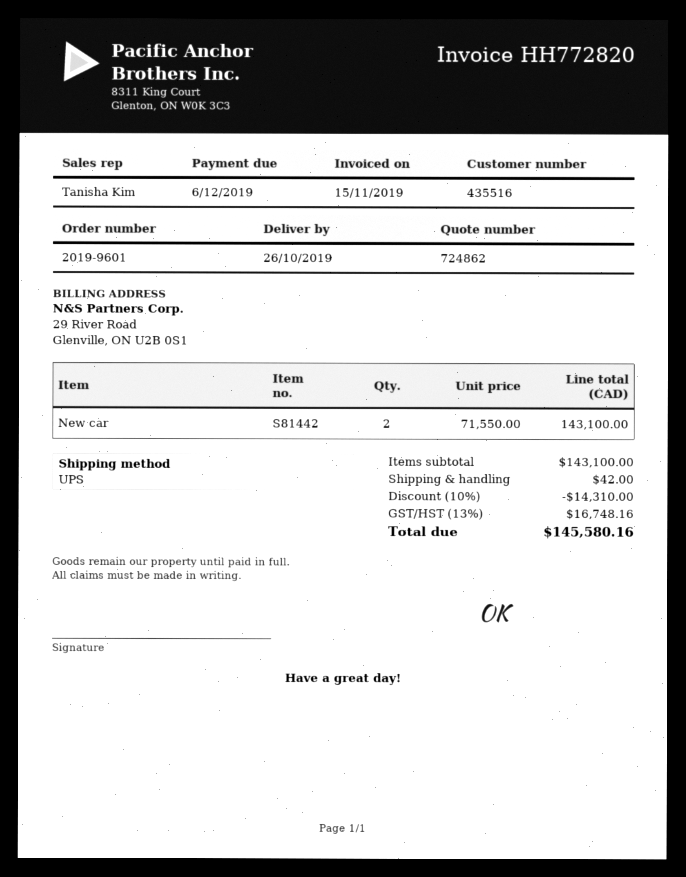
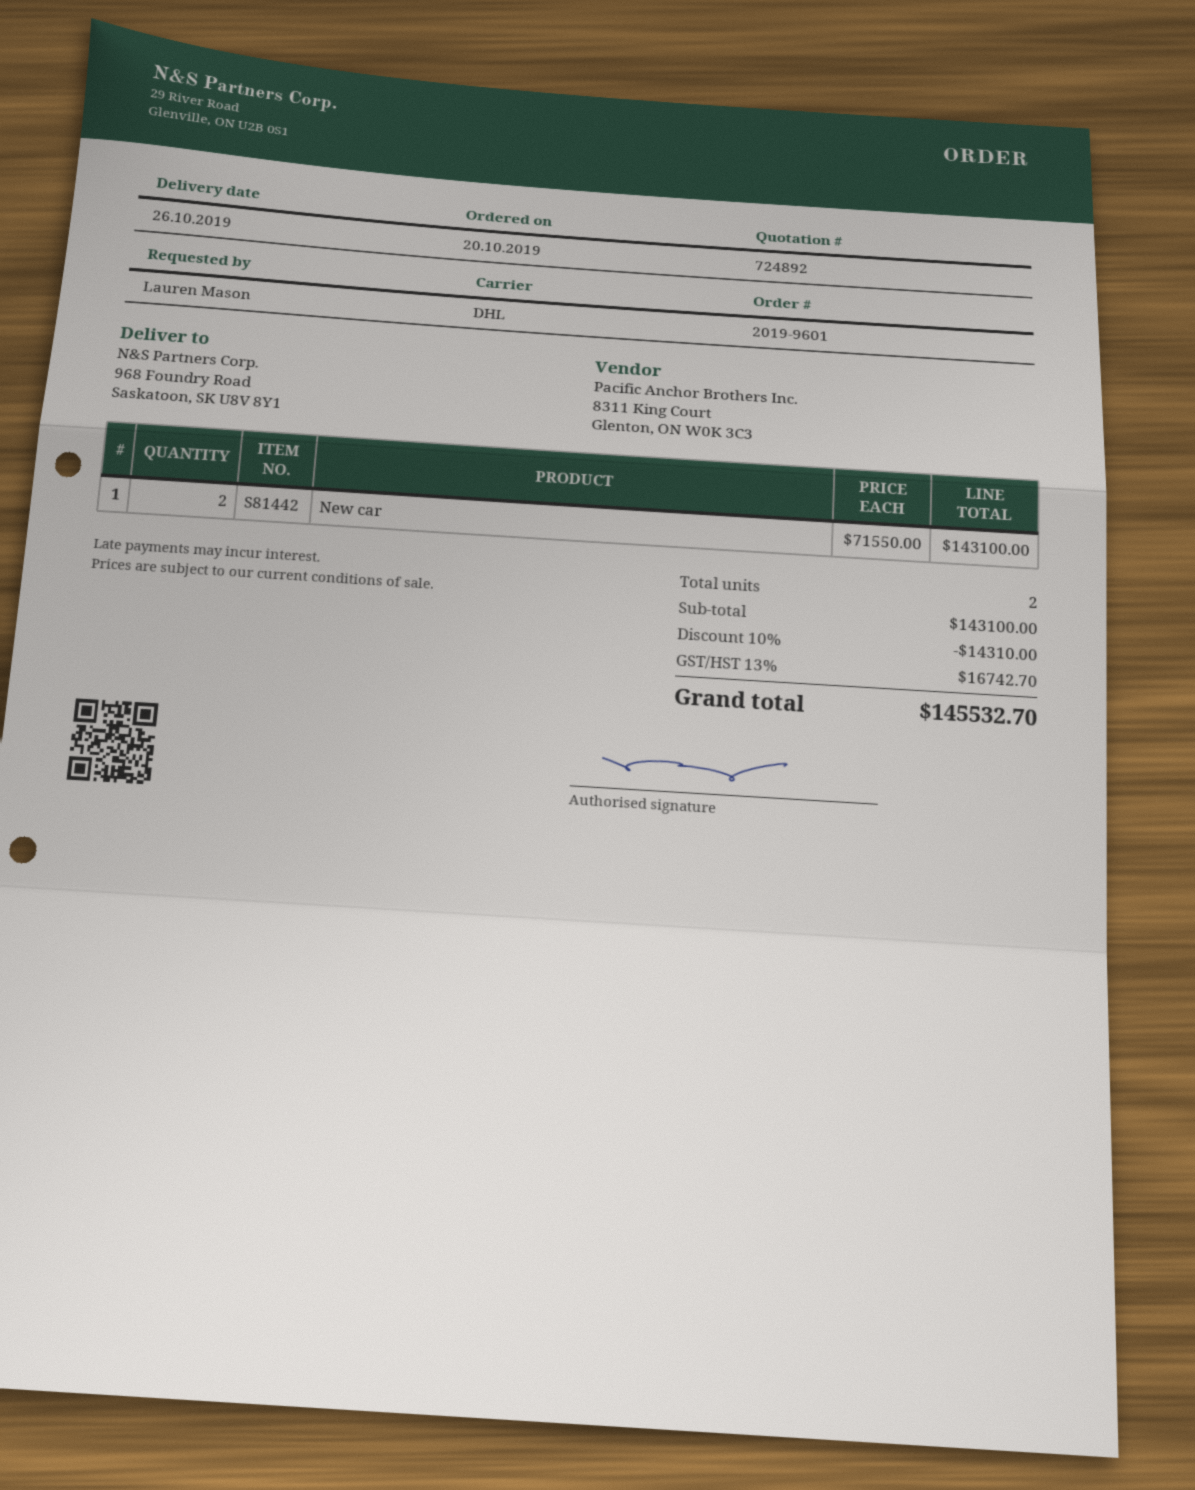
quote number: 724862 -> 724892
shipping method: UPS -> DHL
shipping: 42.00 -> none
tax: 13% = 16748.16 -> 13% = 16742.70
total: 145580.16 -> 145532.70

